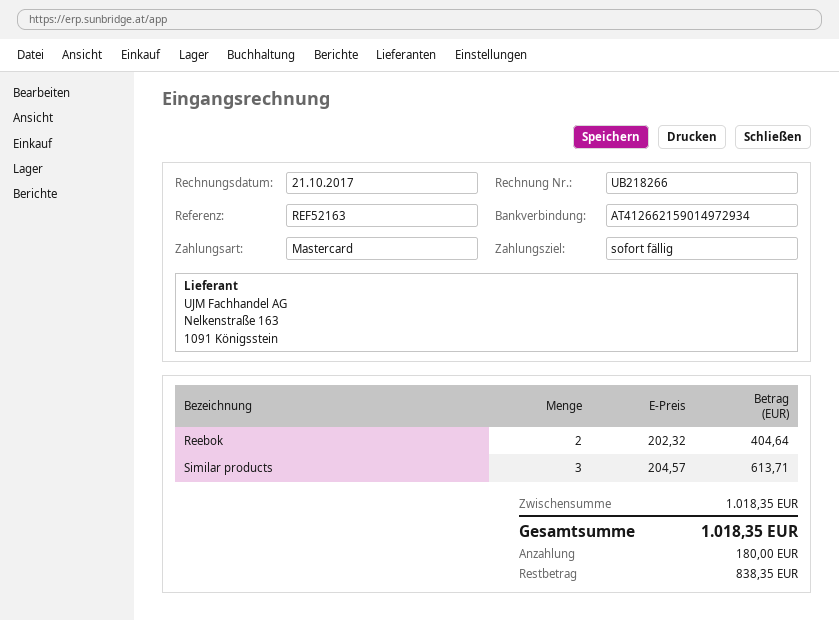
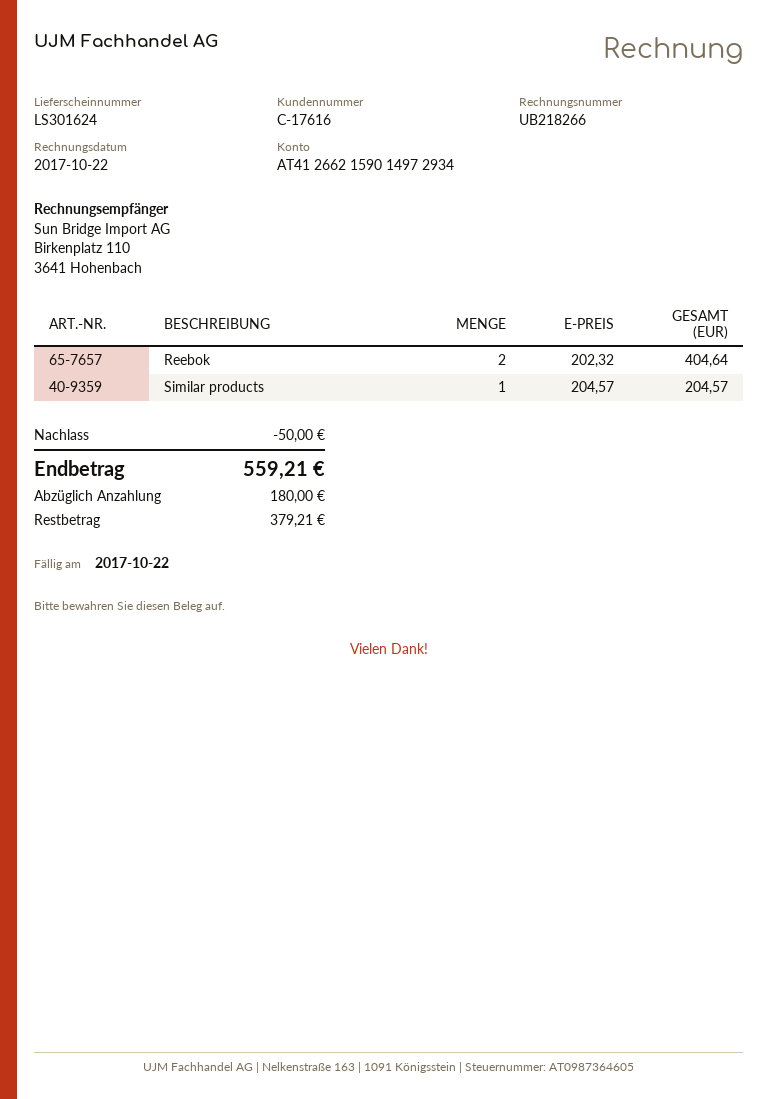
invoice date: 2017-10-21 -> 2017-10-22
Similar products: 3 x 204.57 = 613.71 -> 1 x 204.57 = 204.57
discount: none -> 50.00
total: 1018.35 -> 559.21
balance: 838.35 -> 379.21

